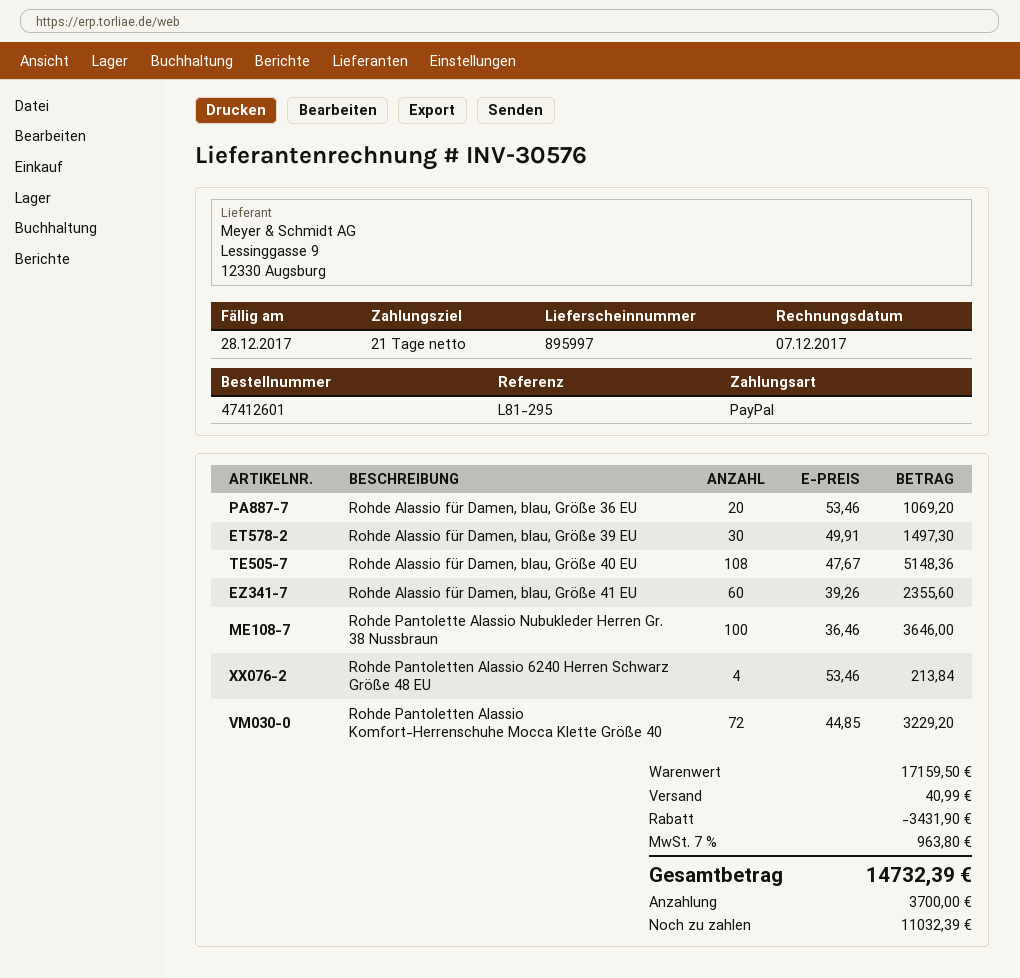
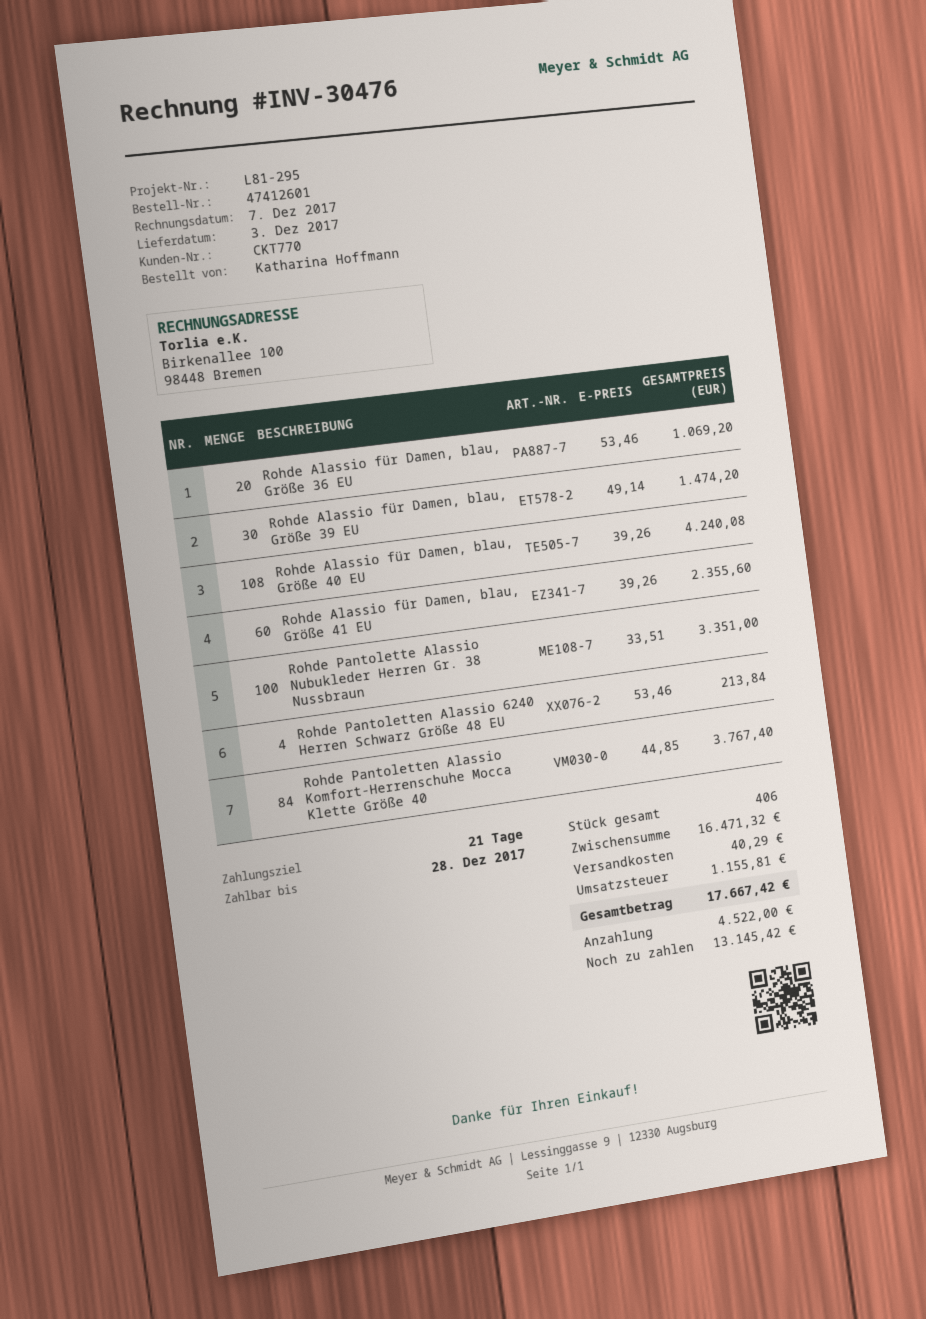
invoice number: INV-30576 -> INV-30476
Rohde Alassio für Damen, blau, Größe 39 EU: 30 x 49.91 = 1497.30 -> 30 x 49.14 = 1474.20
Rohde Alassio für Damen, blau, Größe 40 EU: 108 x 47.67 = 5148.36 -> 108 x 39.26 = 4240.08
Rohde Pantolette Alassio Nubukleder Herren Gr. 38 Nussbraun: 100 x 36.46 = 3646.00 -> 100 x 33.51 = 3351.00
Rohde Pantoletten Alassio Komfort-Herrenschuhe Mocca Klette Größe 40: 72 x 44.85 = 3229.20 -> 84 x 44.85 = 3767.40
subtotal: 17159.50 -> 16471.32
discount: 3431.90 -> none
shipping: 40.99 -> 40.29
tax: 963.80 -> 1155.81
total: 14732.39 -> 17667.42
deposit: 3700.00 -> 4522.00
balance: 11032.39 -> 13145.42

